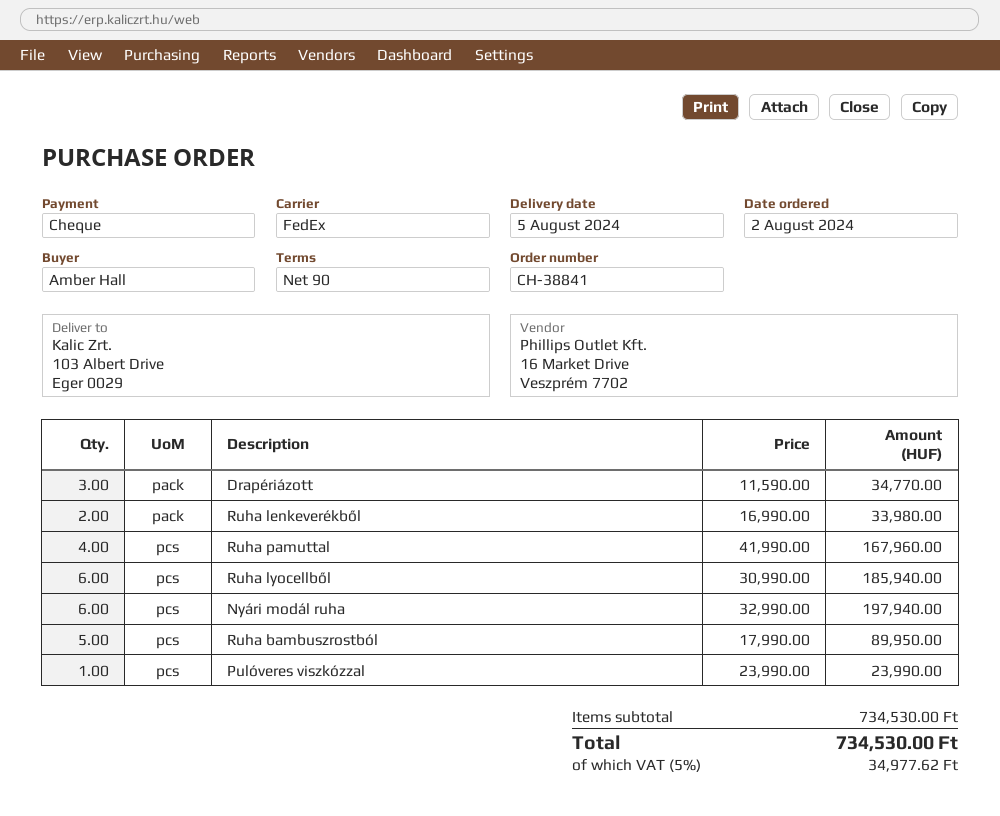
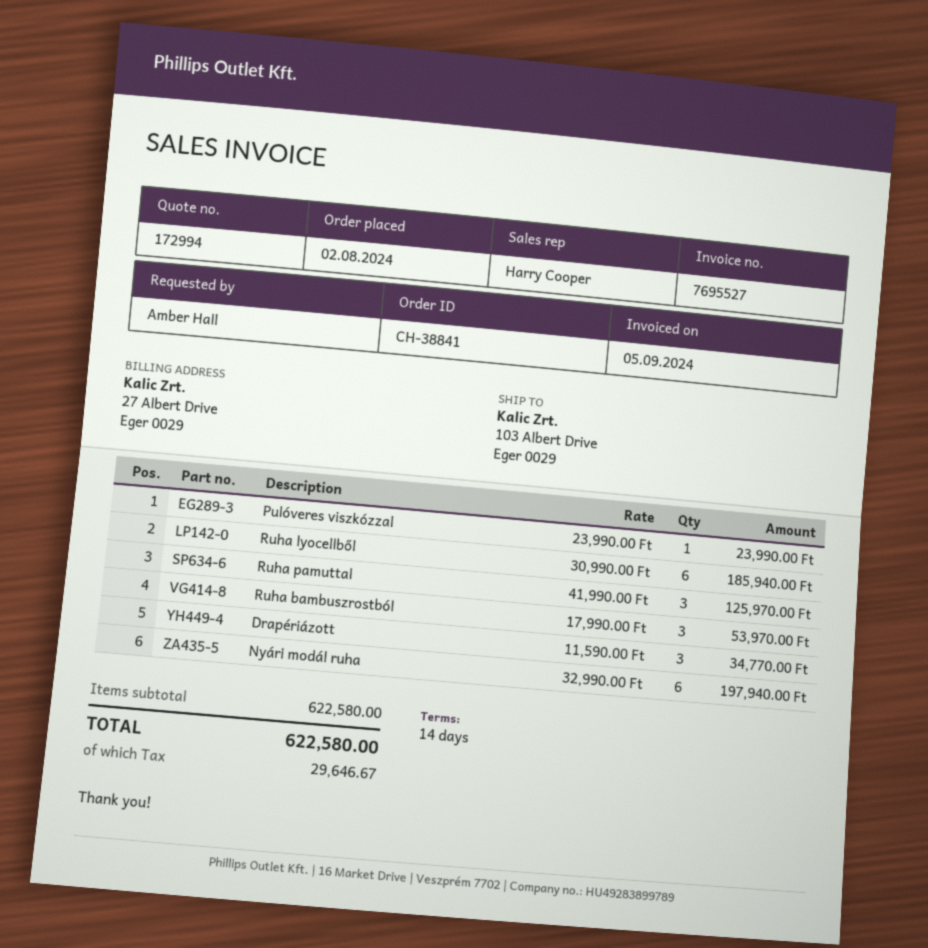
payment terms: 90 days -> 14 days
Ruha lenkeverékből: 2 x 16990.00 = 33980.00 -> none
Ruha pamuttal: 4 x 41990.00 = 167960.00 -> 3 x 41990.00 = 125970.00
Ruha bambuszrostból: 5 x 17990.00 = 89950.00 -> 3 x 17990.00 = 53970.00
subtotal: 734530.00 -> 622580.00
tax: 34977.62 -> 29646.67
total: 734530.00 -> 622580.00

